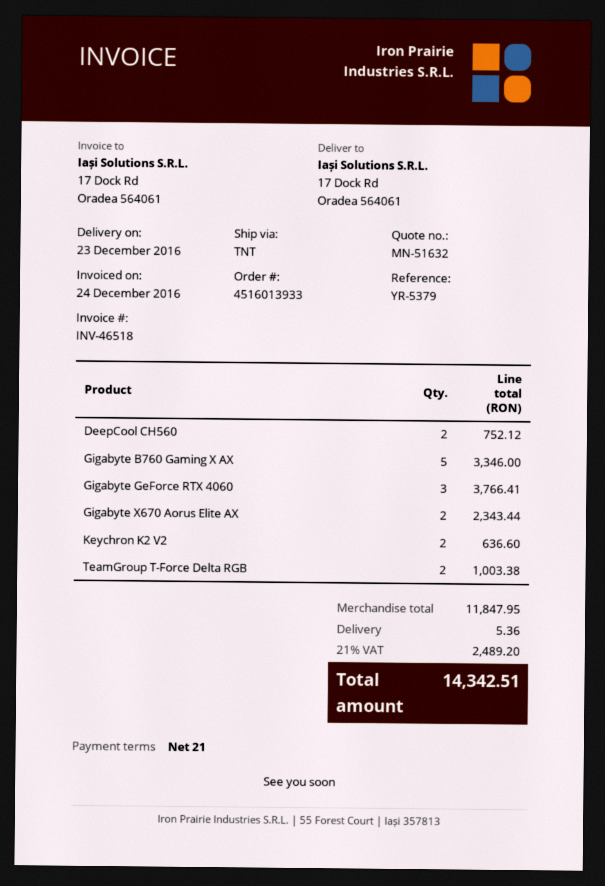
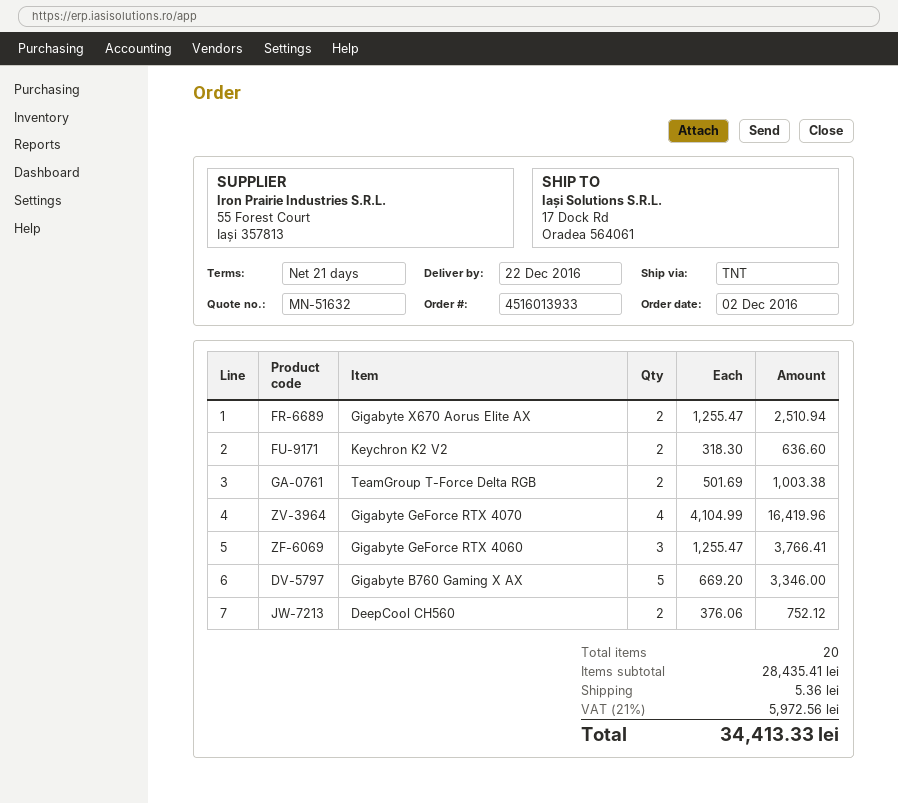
delivery date: 2016-12-23 -> 2016-12-22
Gigabyte X670 Aorus Elite AX: 2 for 2343.44 -> 2 for 2510.94
Gigabyte GeForce RTX 4070: none -> 4 for 16419.96
subtotal: 11847.95 -> 28435.41
tax: 21% = 2489.20 -> 21% = 5972.56
total: 14342.51 -> 34413.33

